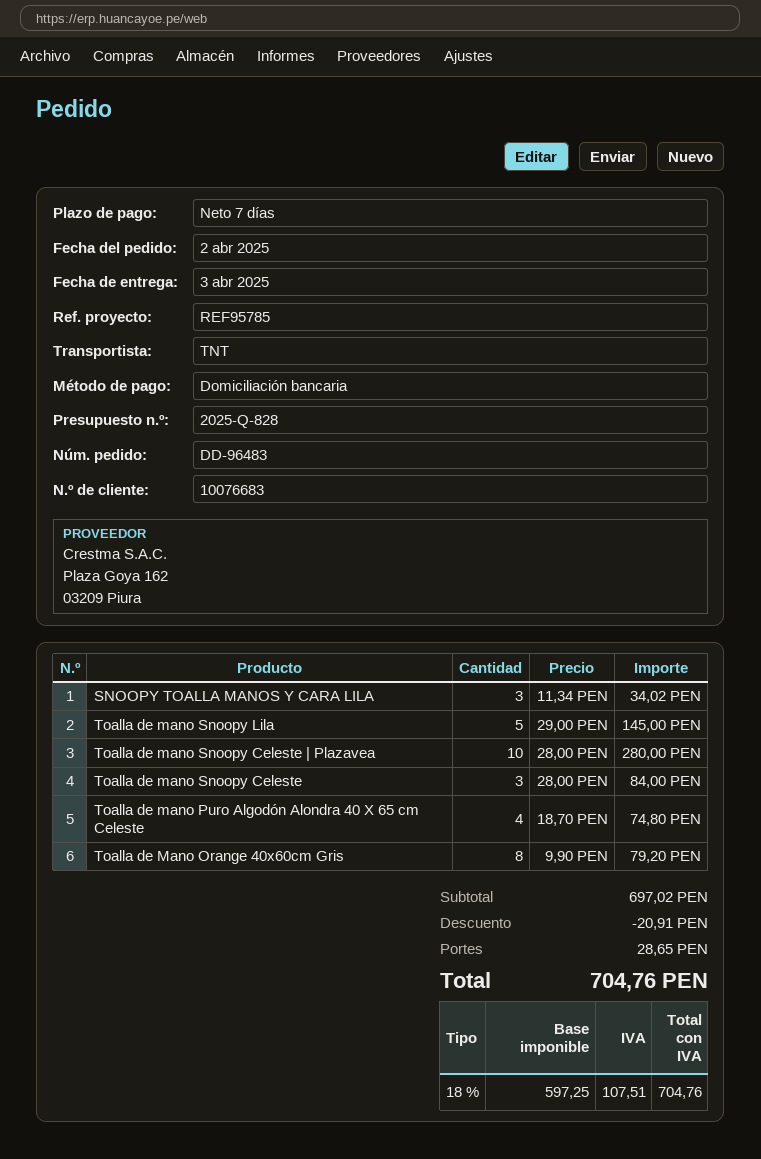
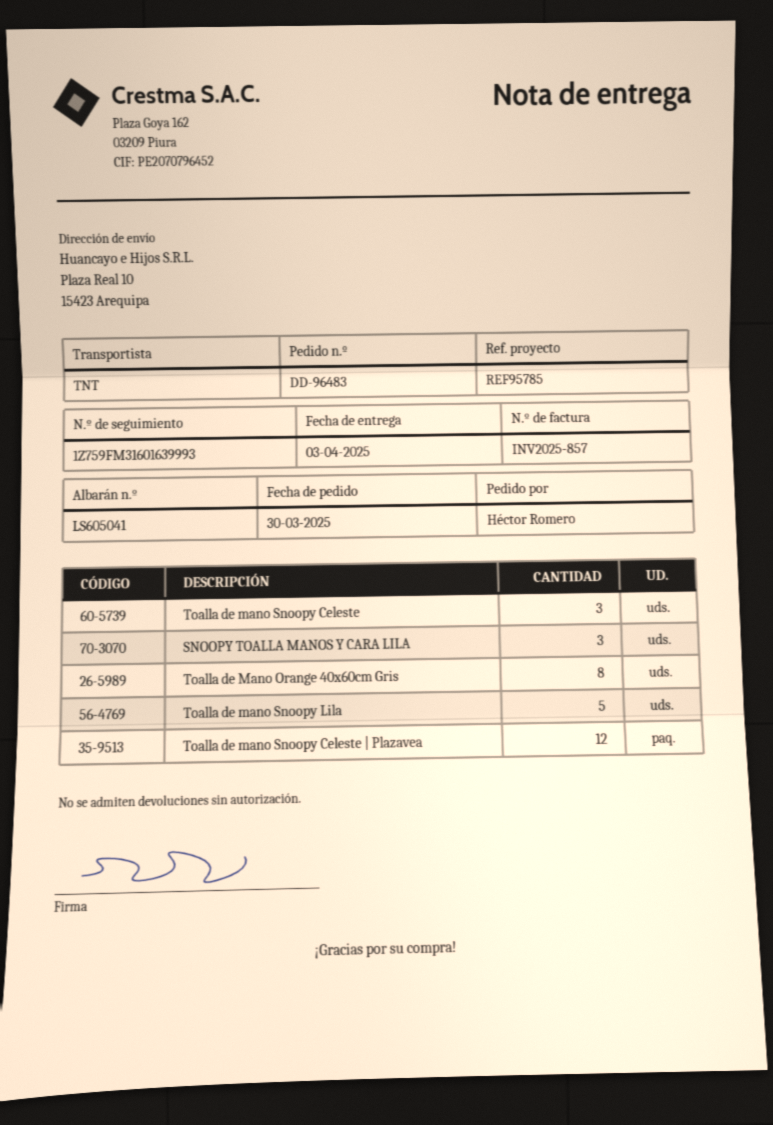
order date: 2025-04-02 -> 2025-03-30
Toalla de mano Snoopy Celeste | Plazavea: 10 -> 12
Toalla de mano Puro Algodón Alondra 40 X 65 cm Celeste: 4 -> none

